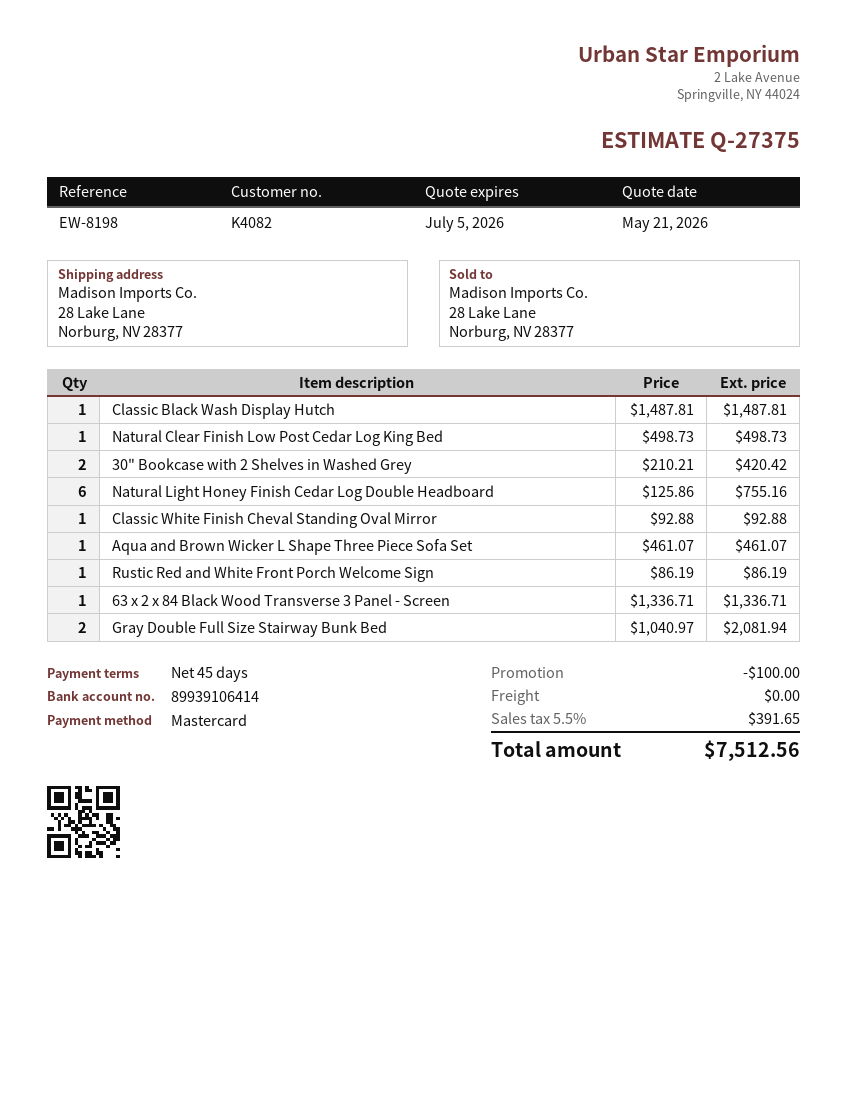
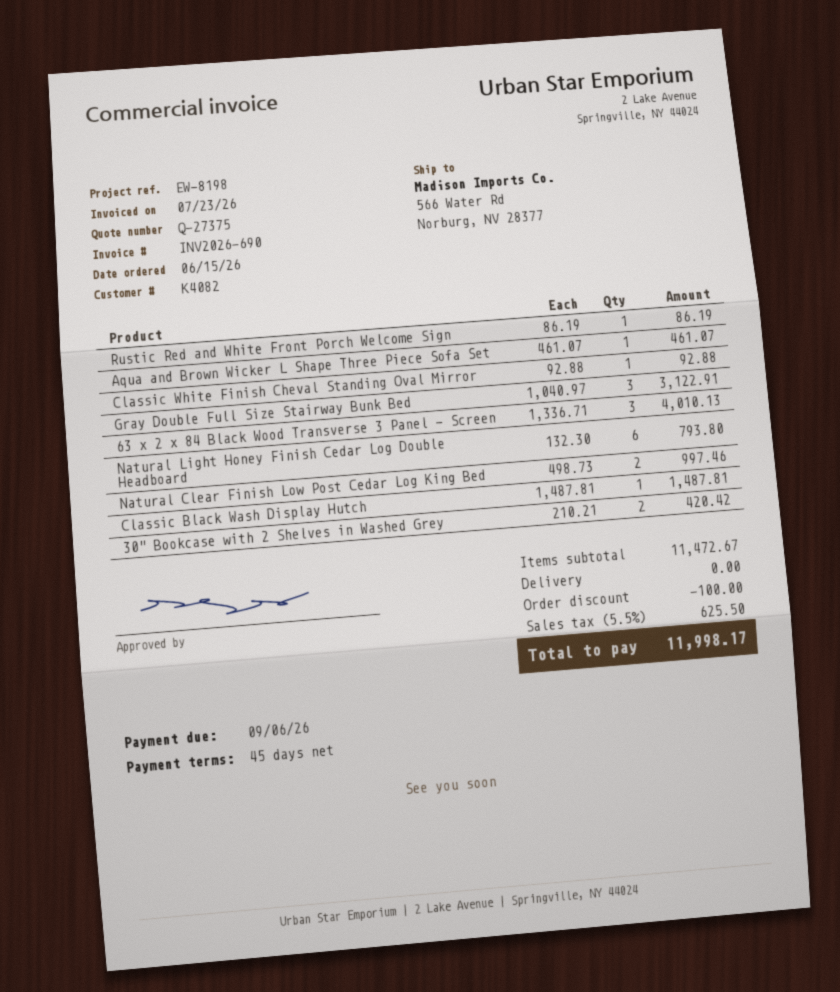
ship to: 28 Lake Lane, Norburg, NV 28377 -> 566 Water Rd, Norburg, NV 28377
Natural Clear Finish Low Post Cedar Log King Bed: 1 x 498.73 = 498.73 -> 2 x 498.73 = 997.46
Natural Light Honey Finish Cedar Log Double Headboard: 6 x 125.86 = 755.16 -> 6 x 132.30 = 793.80
63 x 2 x 84 Black Wood Transverse 3 Panel - Screen: 1 x 1336.71 = 1336.71 -> 3 x 1336.71 = 4010.13
Gray Double Full Size Stairway Bunk Bed: 2 x 1040.97 = 2081.94 -> 3 x 1040.97 = 3122.91
tax: 5.5% = 391.65 -> 5.5% = 625.50
total: 7512.56 -> 11998.17

